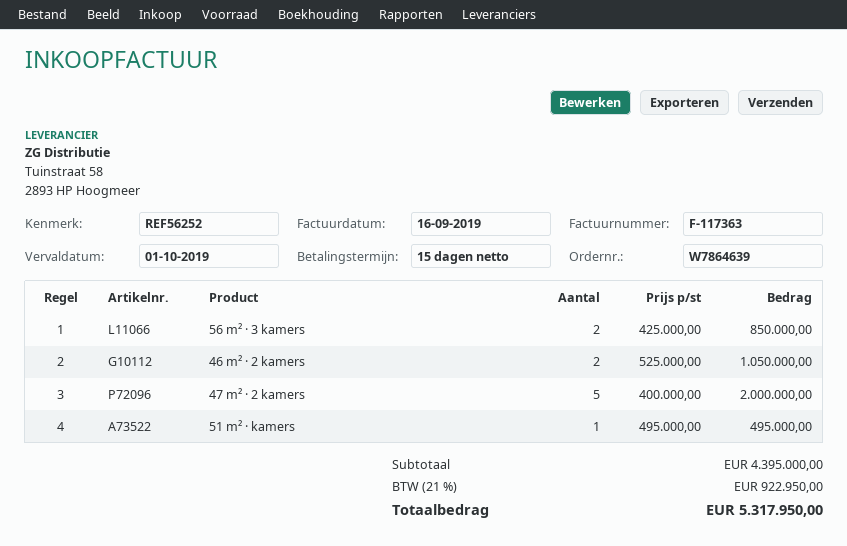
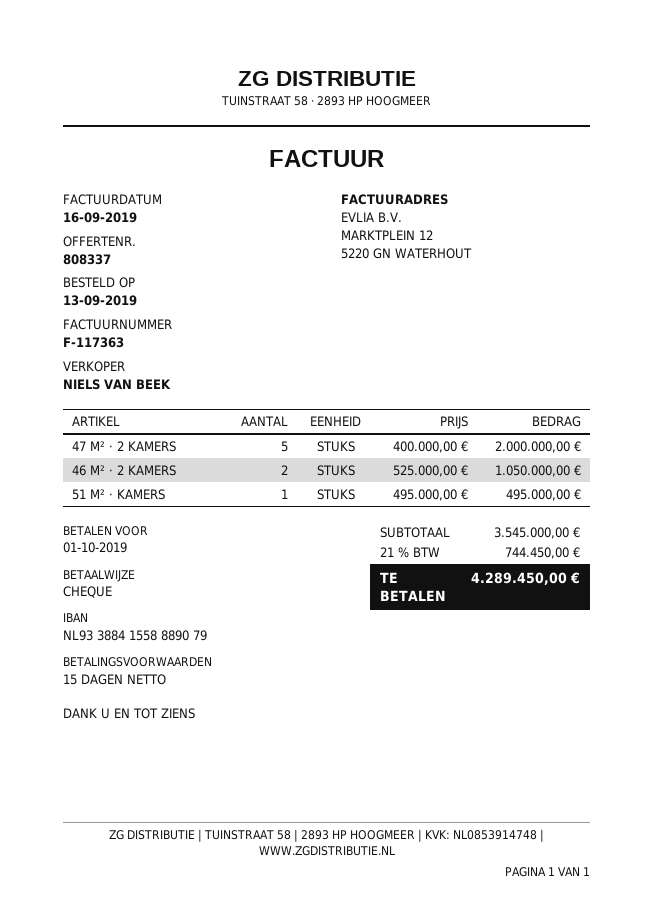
56 m² · 3 kamers: 2 x 425000.00 = 850000.00 -> none
subtotal: 4395000.00 -> 3545000.00
tax: 21% = 922950.00 -> 21% = 744450.00
total: 5317950.00 -> 4289450.00

